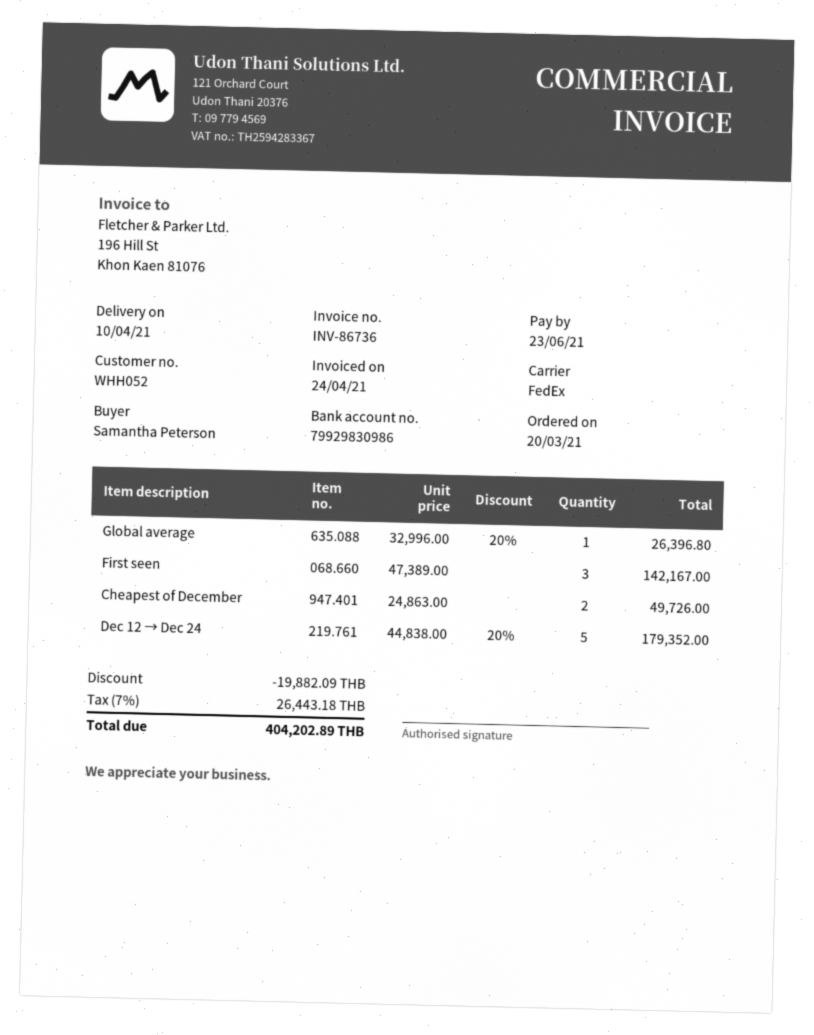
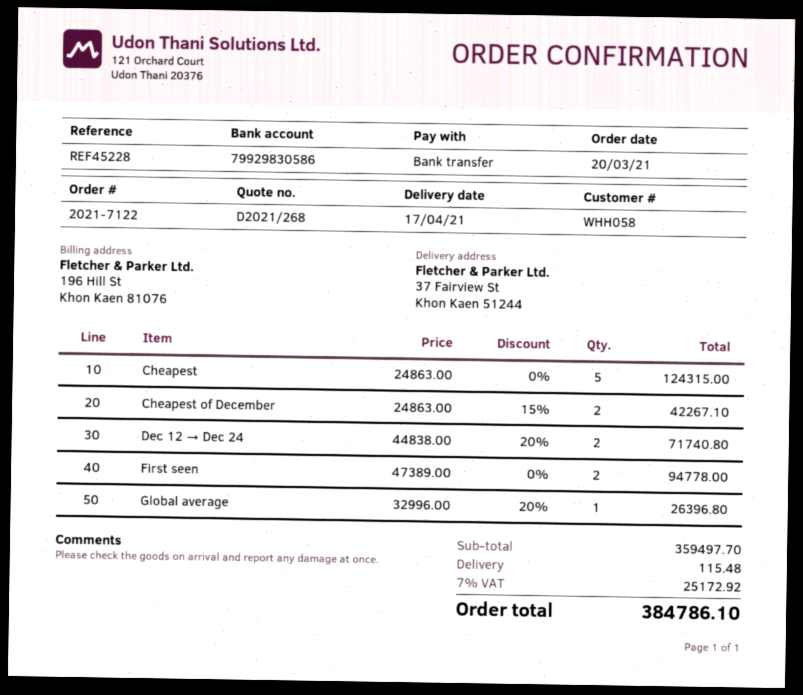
delivery date: 2021-04-10 -> 2021-04-17
customer number: WHH052 -> WHH058
bank account: 79929830986 -> 79929830586
First seen: 3 x 47389.00 = 142167.00 -> 2 x 47389.00 = 94778.00
Cheapest of December: 2 x 24863.00 = 49726.00 -> 2 x 24863.00 - 15% = 42267.10
Dec 12 → Dec 24: 5 x 44838.00 - 20% = 179352.00 -> 2 x 44838.00 - 20% = 71740.80
Cheapest: none -> 5 x 24863.00 = 124315.00
discount: 19882.09 -> none
shipping: none -> 115.48
tax: 7% = 26443.18 -> 7% = 25172.92
total: 404202.89 -> 384786.10

